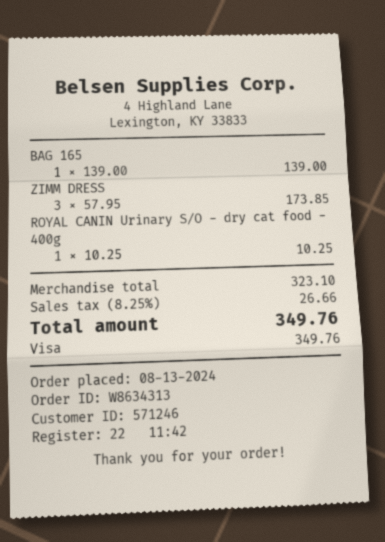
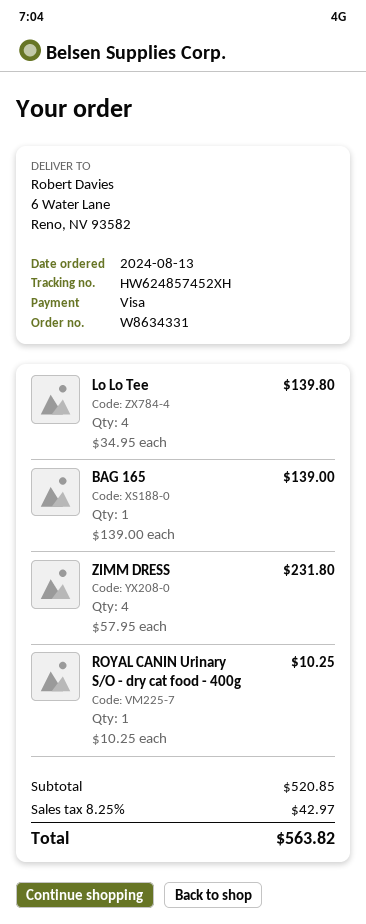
order number: W8634313 -> W8634331
ZIMM DRESS: 3 x 57.95 = 173.85 -> 4 x 57.95 = 231.80
Lo Lo Tee: none -> 4 x 34.95 = 139.80
subtotal: 323.10 -> 520.85
tax: 8.25% = 26.66 -> 8.25% = 42.97
total: 349.76 -> 563.82

